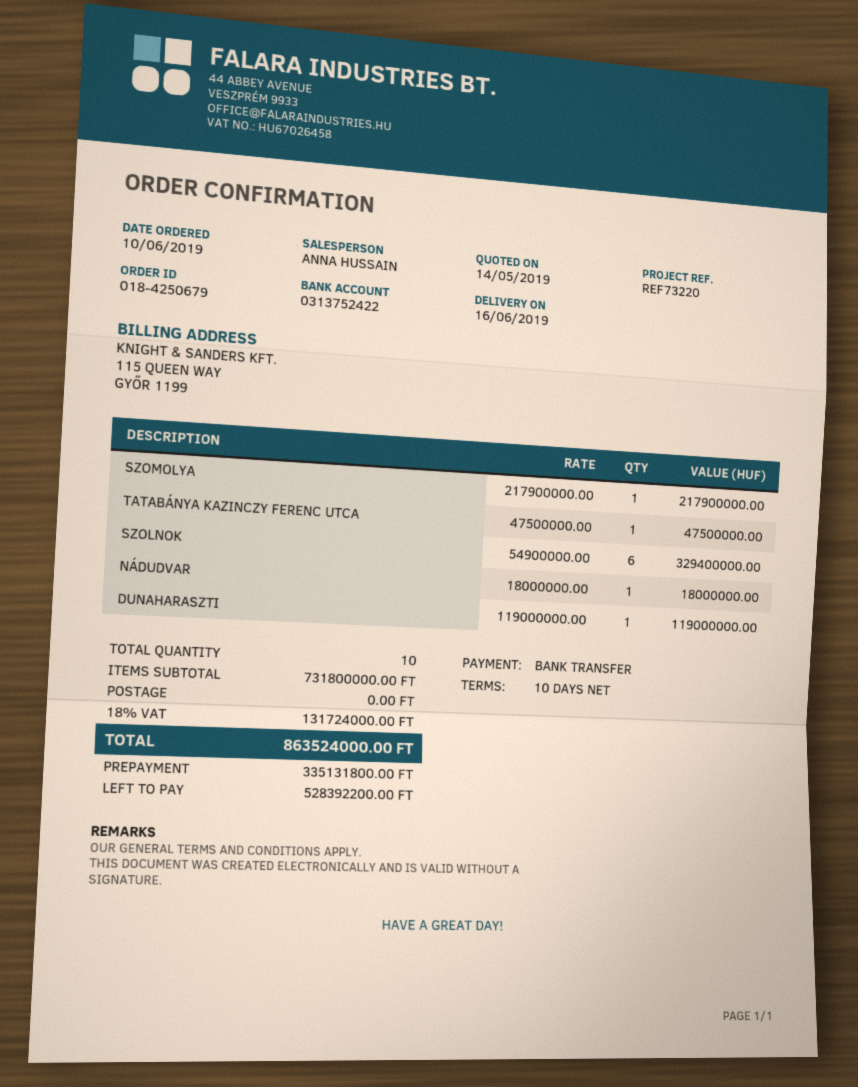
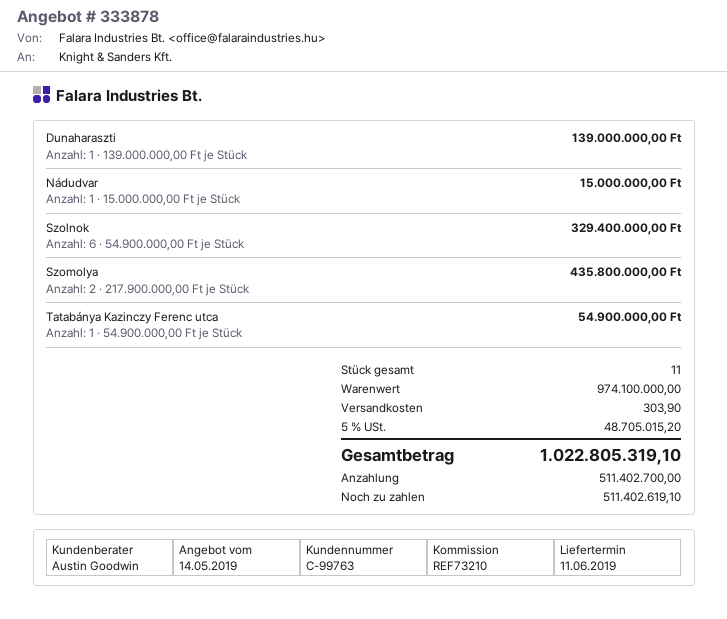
delivery date: 2019-06-16 -> 2019-06-11
reference: REF73220 -> REF73210
sales rep: ANNA HUSSAIN -> Austin Goodwin
SZOMOLYA: 1 x 217900000.00 = 217900000.00 -> 2 x 217900000.00 = 435800000.00
TATABÁNYA KAZINCZY FERENC UTCA: 1 x 47500000.00 = 47500000.00 -> 1 x 54900000.00 = 54900000.00
NÁDUDVAR: 1 x 18000000.00 = 18000000.00 -> 1 x 15000000.00 = 15000000.00
DUNAHARASZTI: 1 x 119000000.00 = 119000000.00 -> 1 x 139000000.00 = 139000000.00
total quantity: 10 -> 11
subtotal: 731800000.00 -> 974100000.00
shipping: 0.00 -> 303.90
tax: 18% = 131724000.00 -> 5% = 48705015.20
total: 863524000.00 -> 1022805319.10
deposit: 335131800.00 -> 511402700.00
balance: 528392200.00 -> 511402619.10

